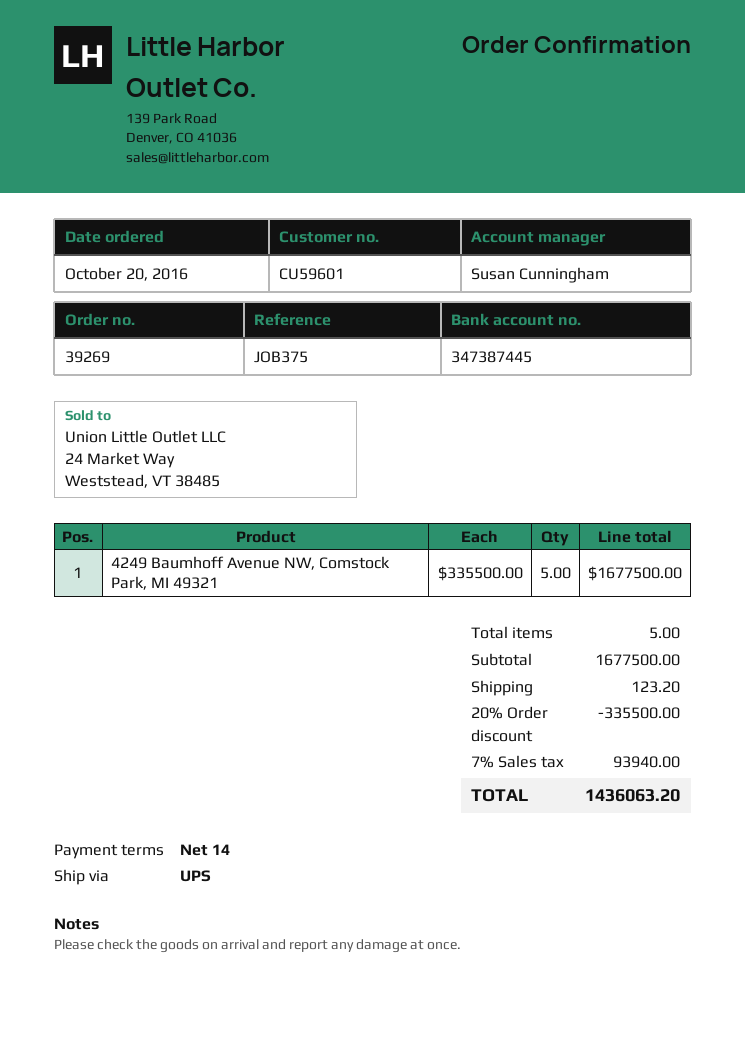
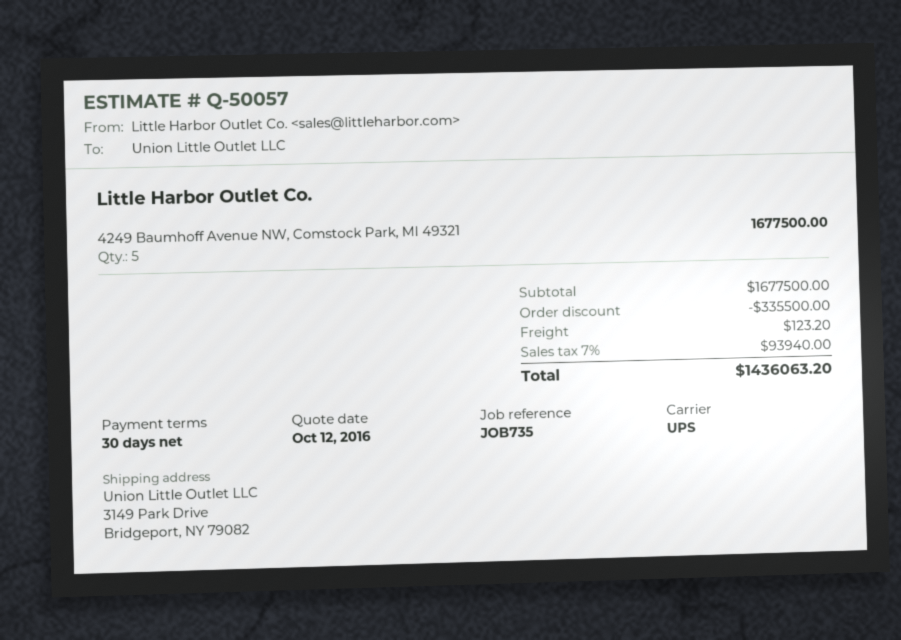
payment terms: 14 days -> 30 days
reference: JOB375 -> JOB735

